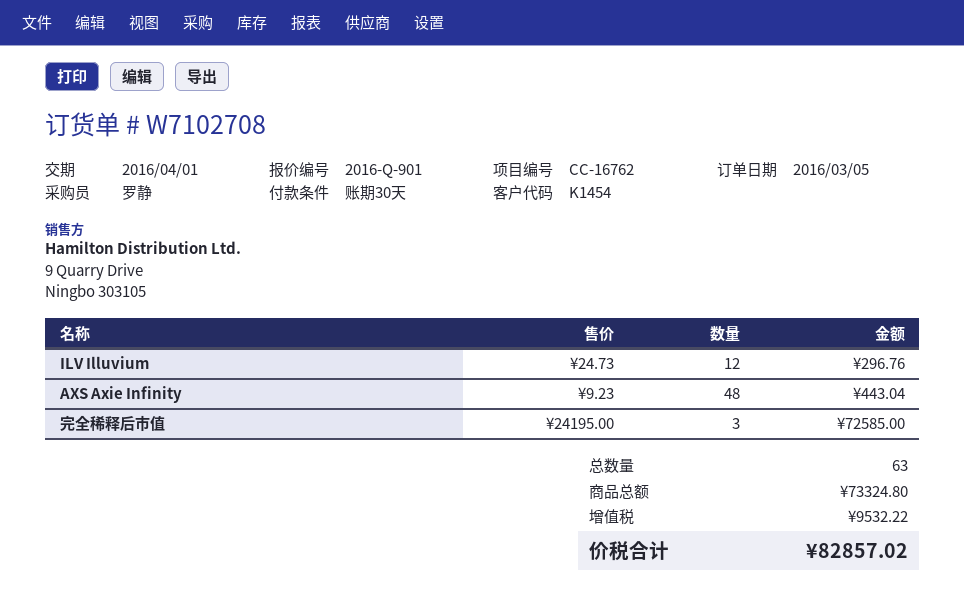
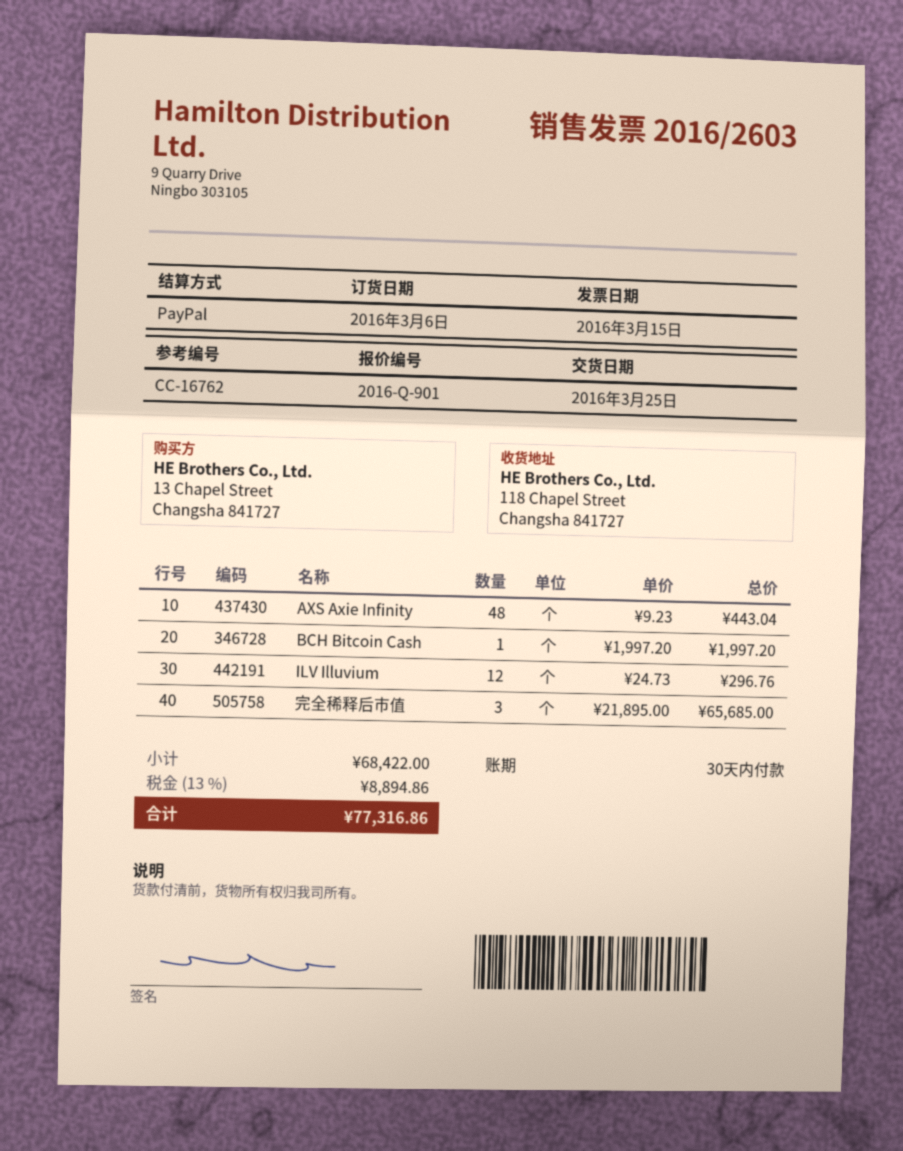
order date: 2016-03-05 -> 2016-03-06
delivery date: 2016-04-01 -> 2016-03-25
完全稀释后市值: 3 x 24195.00 = 72585.00 -> 3 x 21895.00 = 65685.00
BCH Bitcoin Cash: none -> 1 x 1997.20 = 1997.20
subtotal: 73324.80 -> 68422.00
tax: 9532.22 -> 8894.86
total: 82857.02 -> 77316.86

